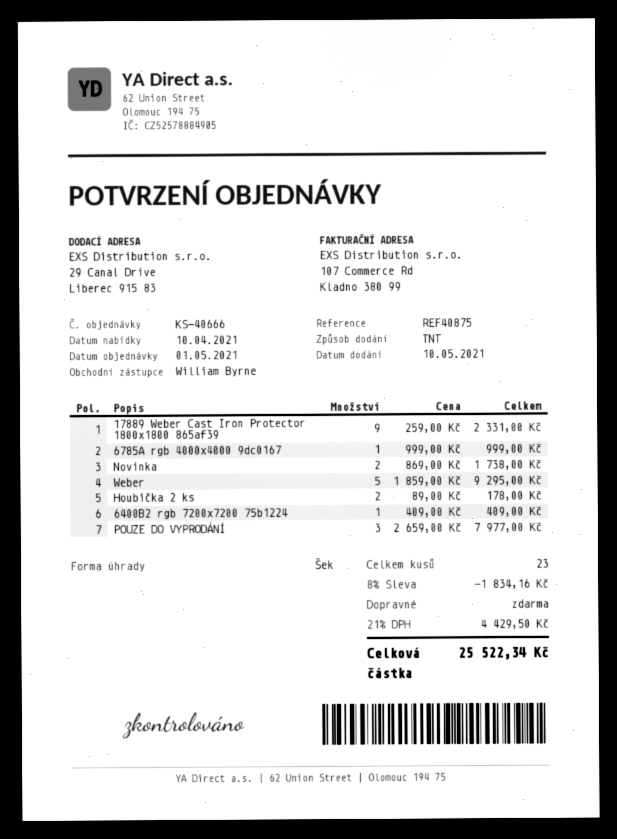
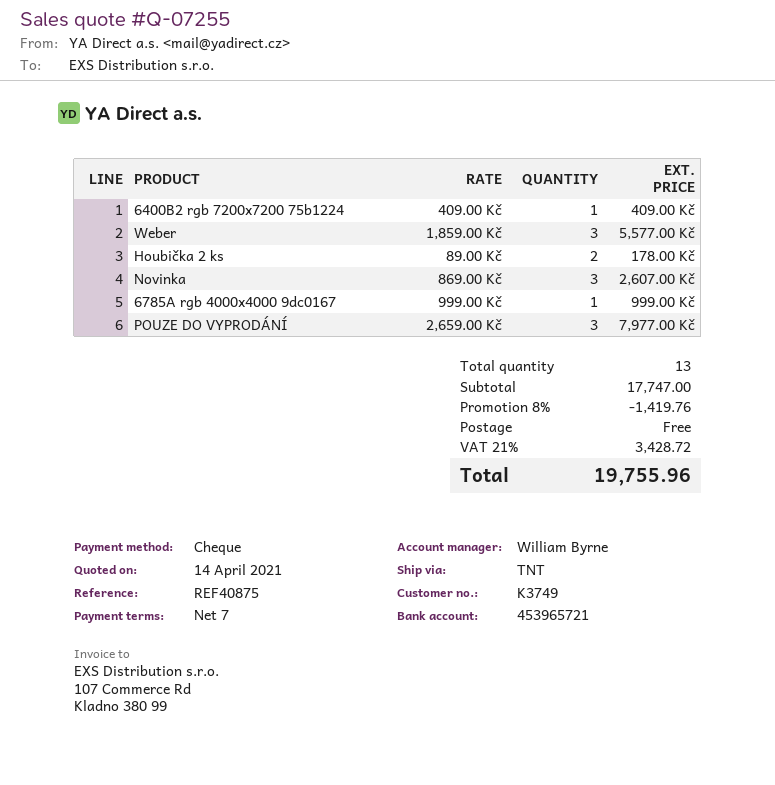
quote date: 2021-04-10 -> 2021-04-14
17889 Weber Cast Iron Protector 1800x1800 865af39: 9 x 259.00 = 2331.00 -> none
Novinka: 2 x 869.00 = 1738.00 -> 3 x 869.00 = 2607.00
Weber: 5 x 1859.00 = 9295.00 -> 3 x 1859.00 = 5577.00
total quantity: 23 -> 13
discount: 8% = 1834.16 -> 8% = 1419.76
tax: 21% = 4429.50 -> 21% = 3428.72
total: 25522.34 -> 19755.96

